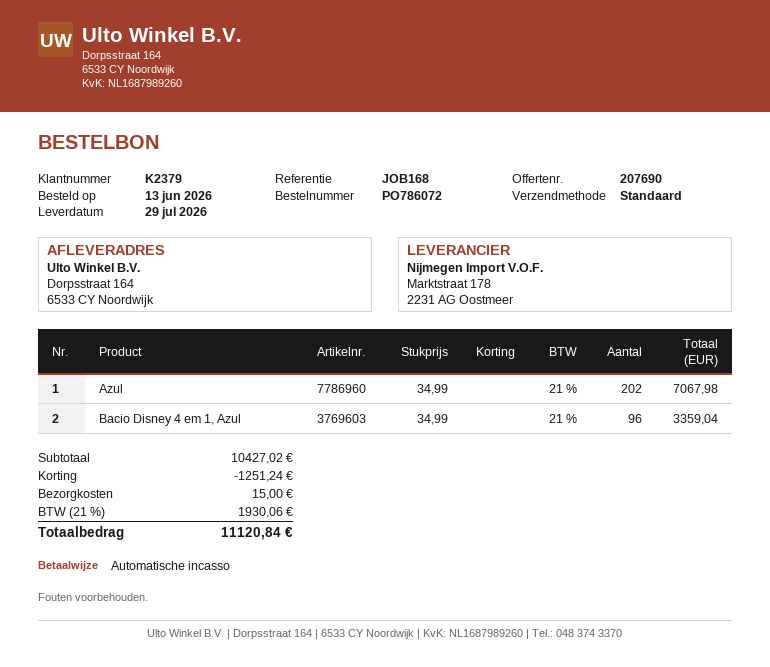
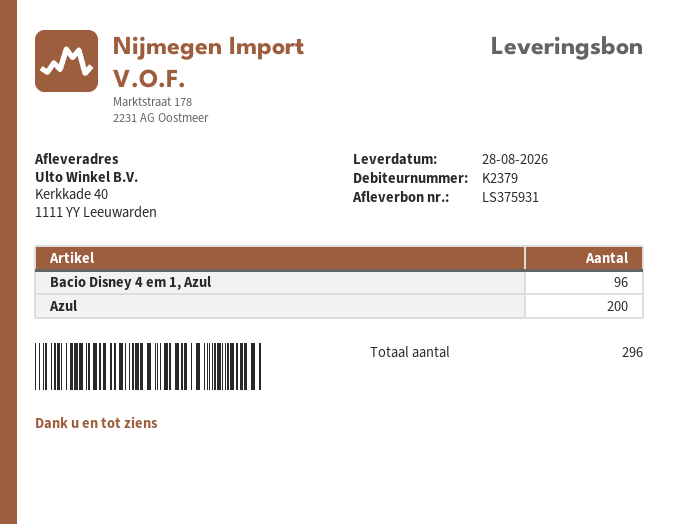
delivery date: 2026-07-29 -> 2026-08-28
ship to: Dorpsstraat 164, 6533 CY Noordwijk -> Kerkkade 40, 1111 YY Leeuwarden
Azul: 202 -> 200

